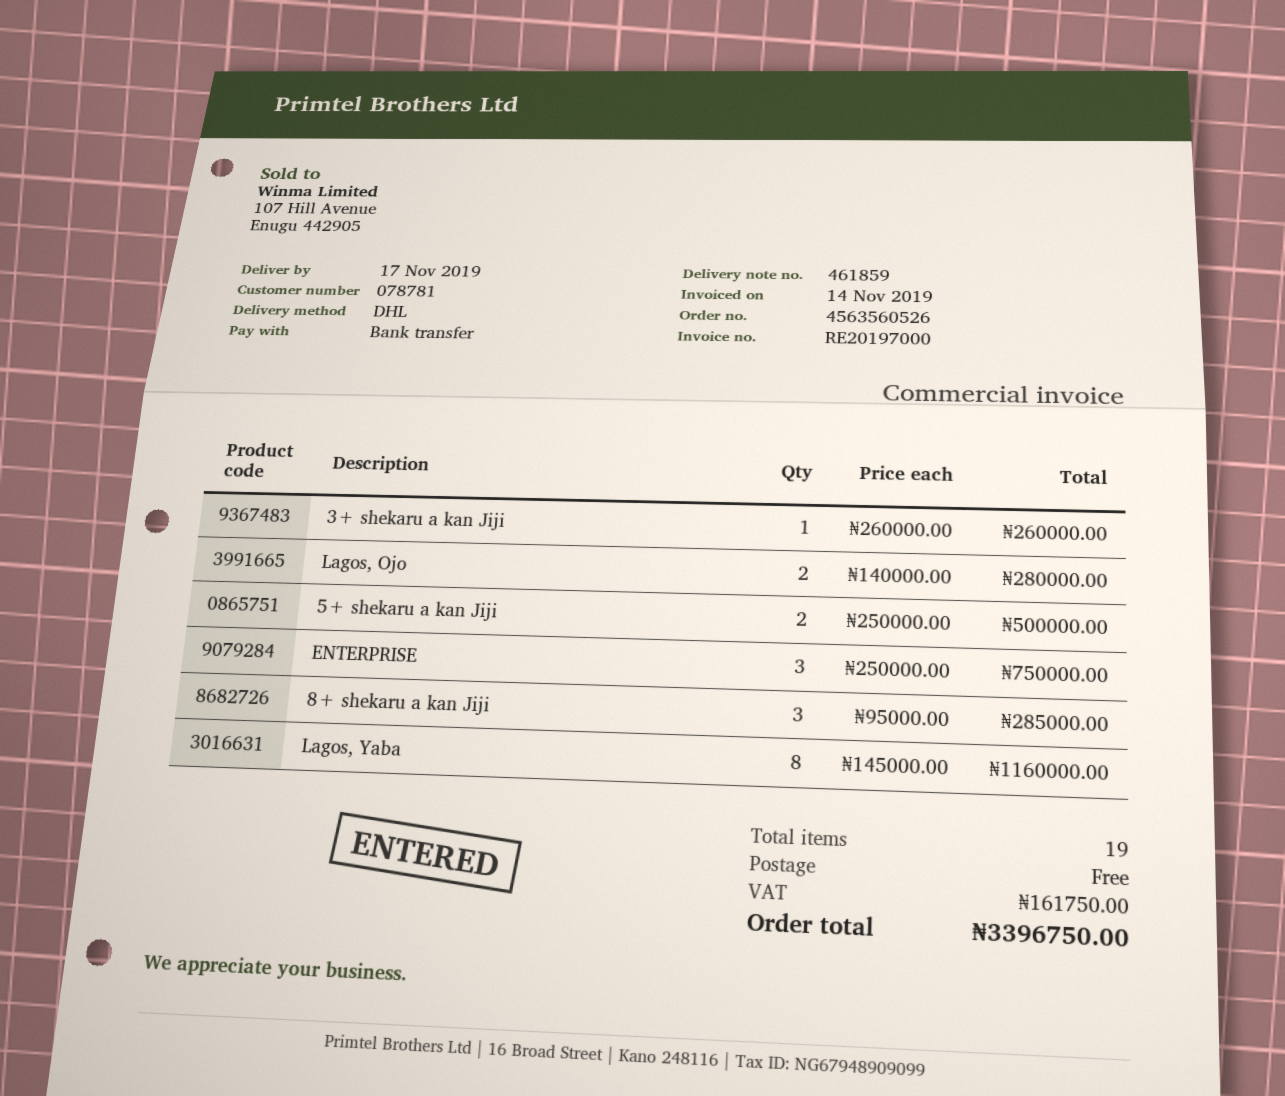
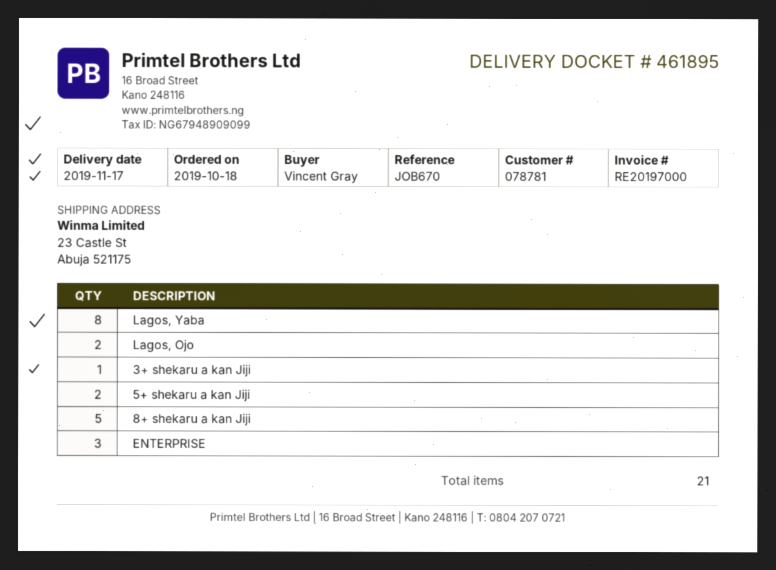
delivery note number: 461859 -> 461895
8+ shekaru a kan Jiji: 3 -> 5
total quantity: 19 -> 21

